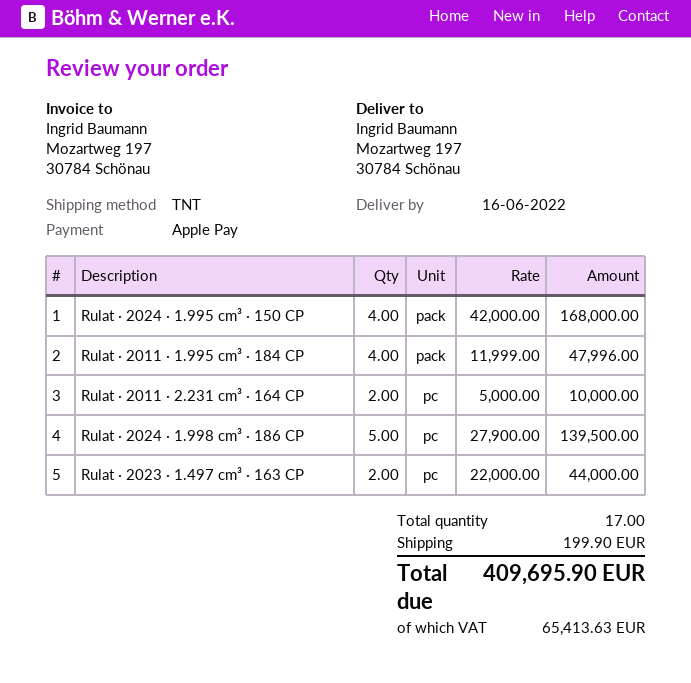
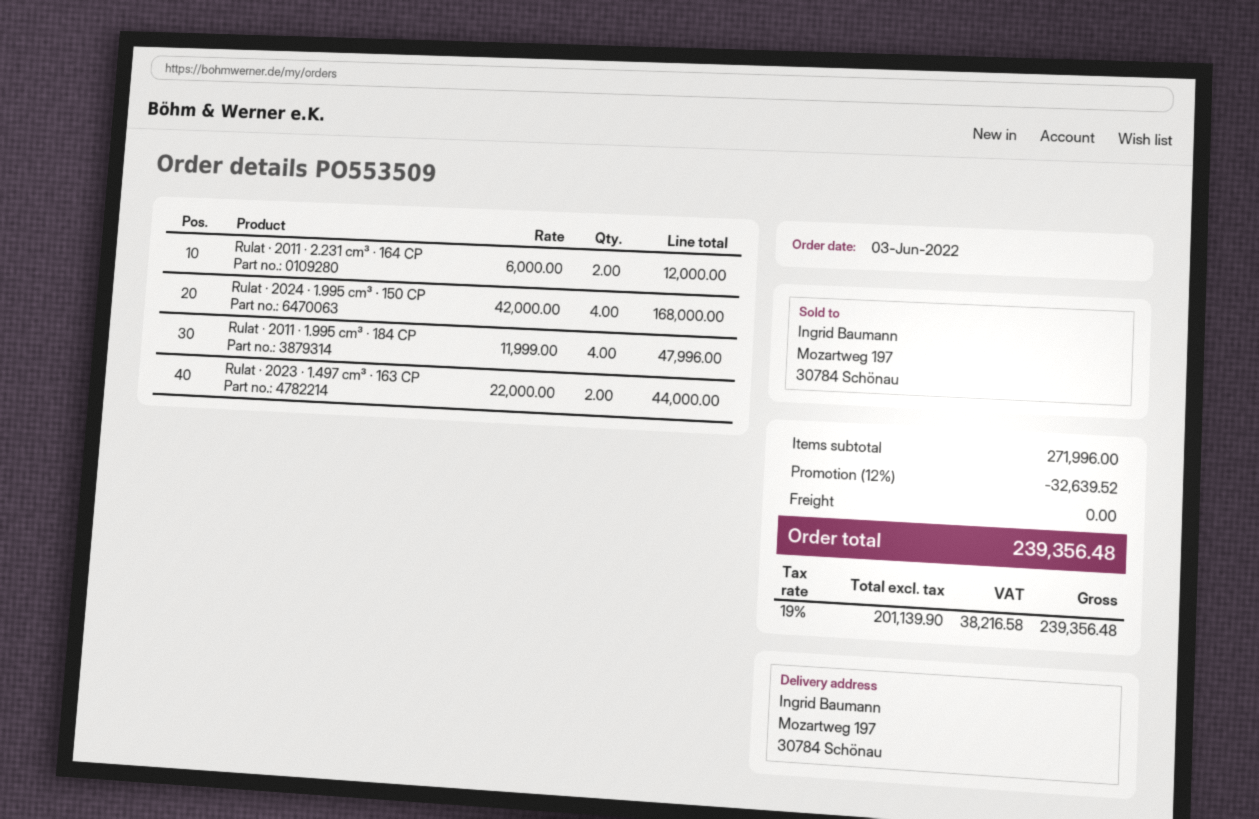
Rulat · 2011 · 2.231 cm³ · 164 CP: 2 x 5000.00 = 10000.00 -> 2 x 6000.00 = 12000.00
Rulat · 2024 · 1.998 cm³ · 186 CP: 5 x 27900.00 = 139500.00 -> none
discount: none -> 12% = 32639.52
shipping: 199.90 -> 0.00
tax: 65413.63 -> 38216.58
total: 409695.90 -> 239356.48

